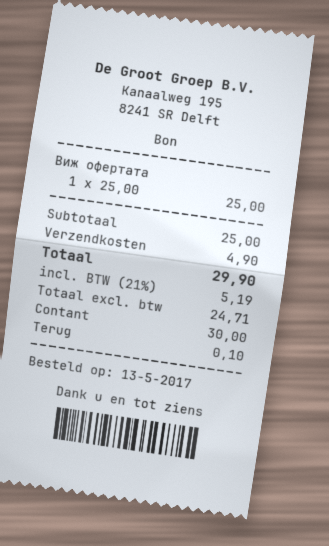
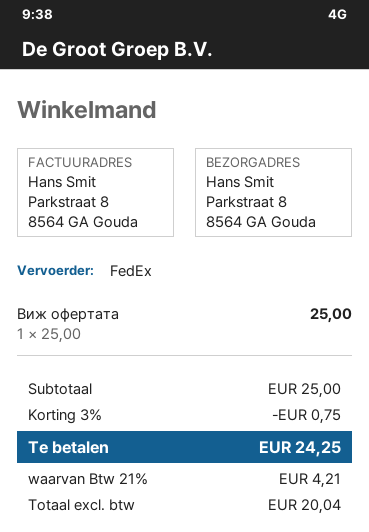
discount: none -> 3% = 0.75
shipping: 4.90 -> none
net: 24.71 -> 20.04
tax: 21% = 5.19 -> 21% = 4.21
total: 29.90 -> 24.25

